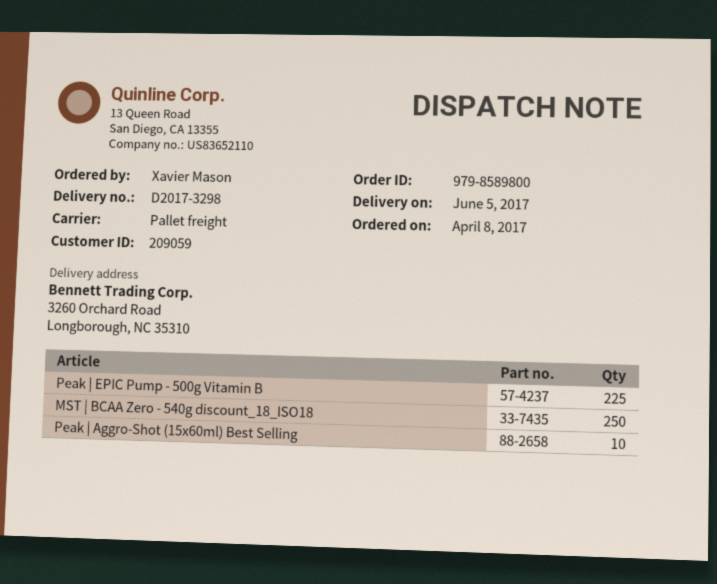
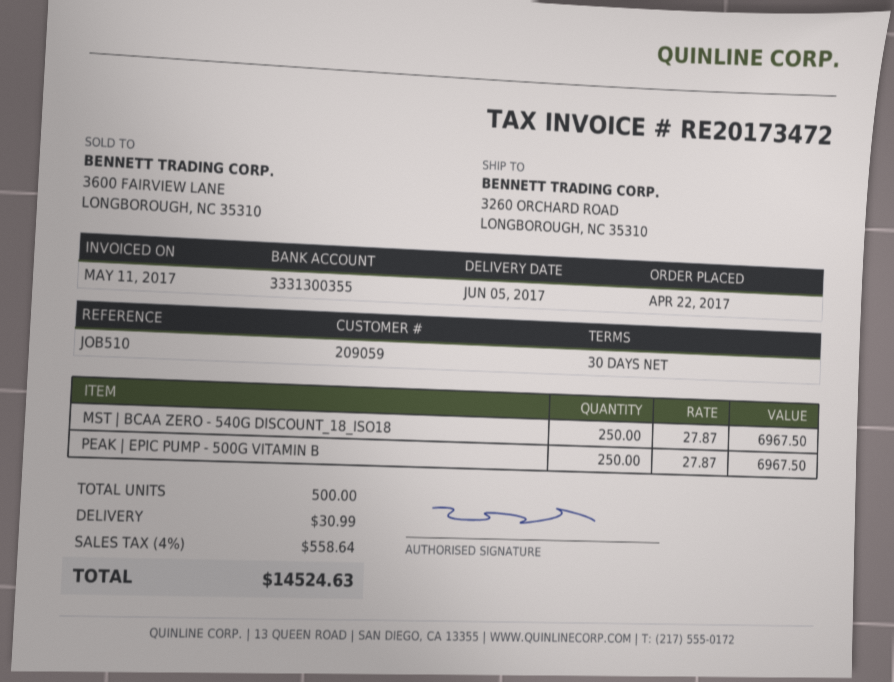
order date: 2017-04-08 -> 2017-04-22
Peak | EPIC Pump - 500g Vitamin B: 225 -> 250
Peak | Aggro-Shot (15x60ml) Best Selling: 10 -> none

